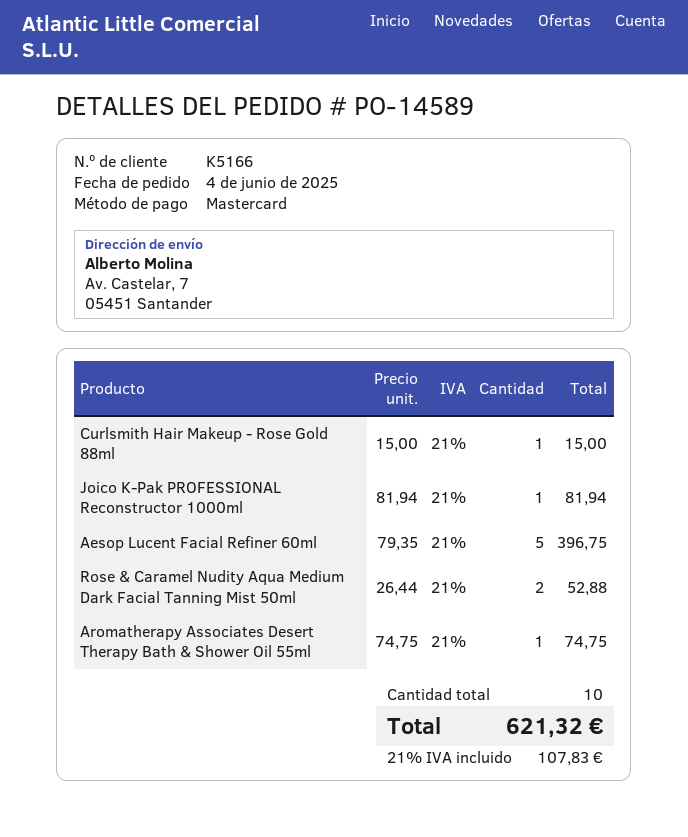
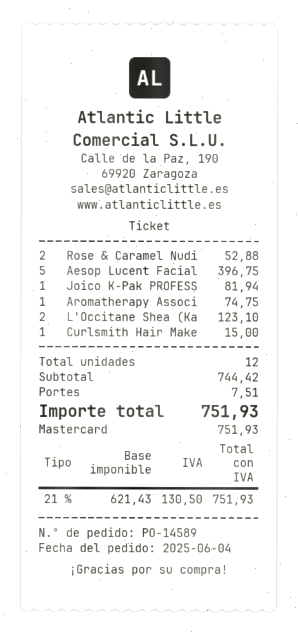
L'Occitane Shea (Ka: none -> 2 for 123.10
total quantity: 10 -> 12
shipping: none -> 7.51
tax: 21% = 107.83 -> 21% = 130.50
total: 621.32 -> 751.93

